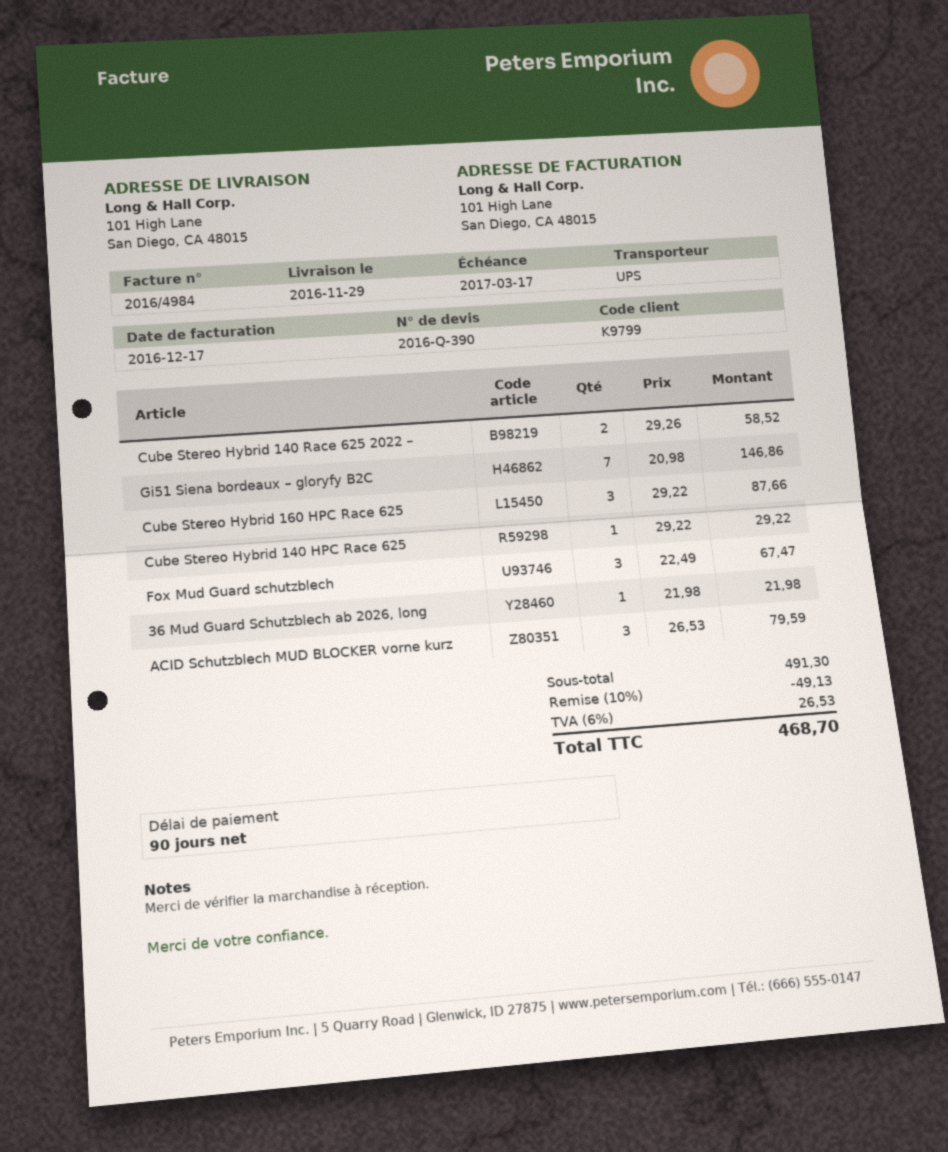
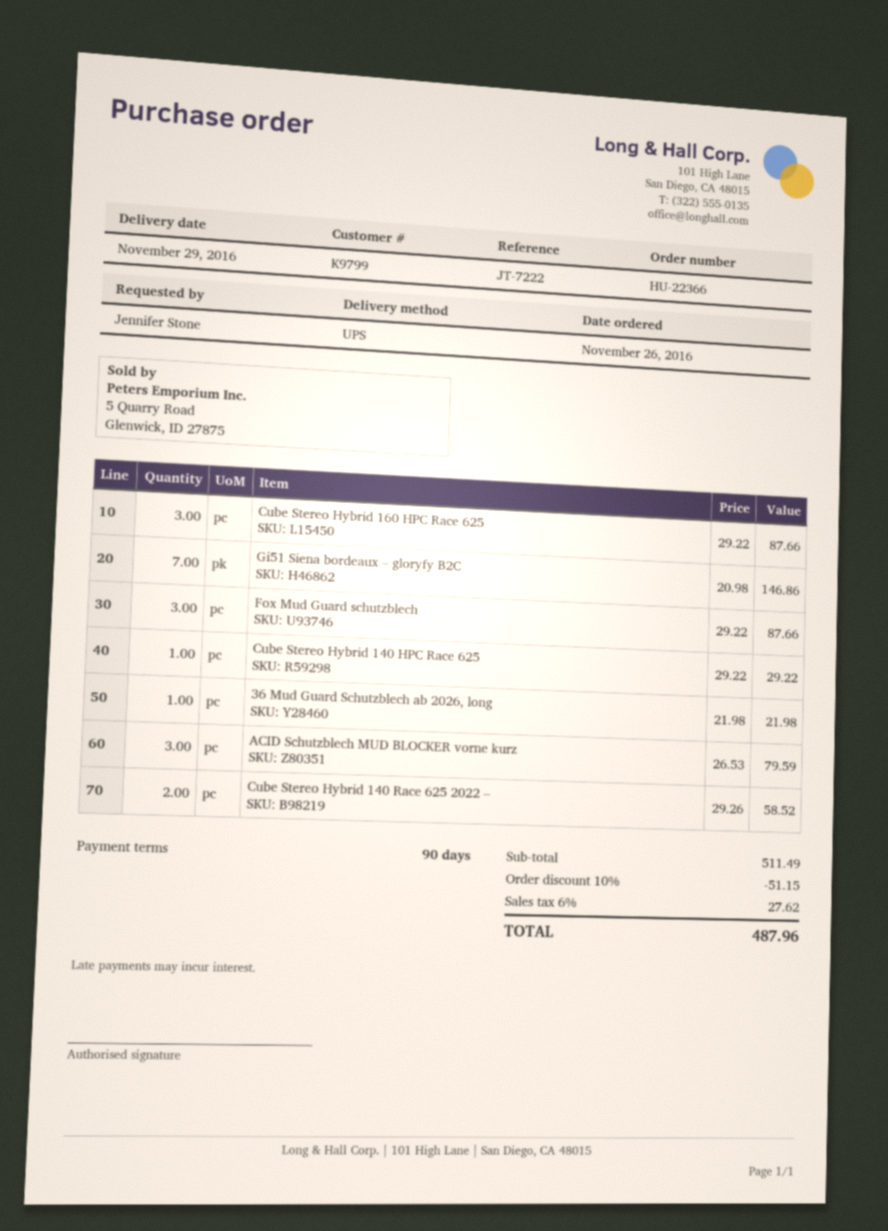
Fox Mud Guard schutzblech: 3 x 22.49 = 67.47 -> 3 x 29.22 = 87.66
subtotal: 491.30 -> 511.49
discount: 10% = 49.13 -> 10% = 51.15
tax: 6% = 26.53 -> 6% = 27.62
total: 468.70 -> 487.96

